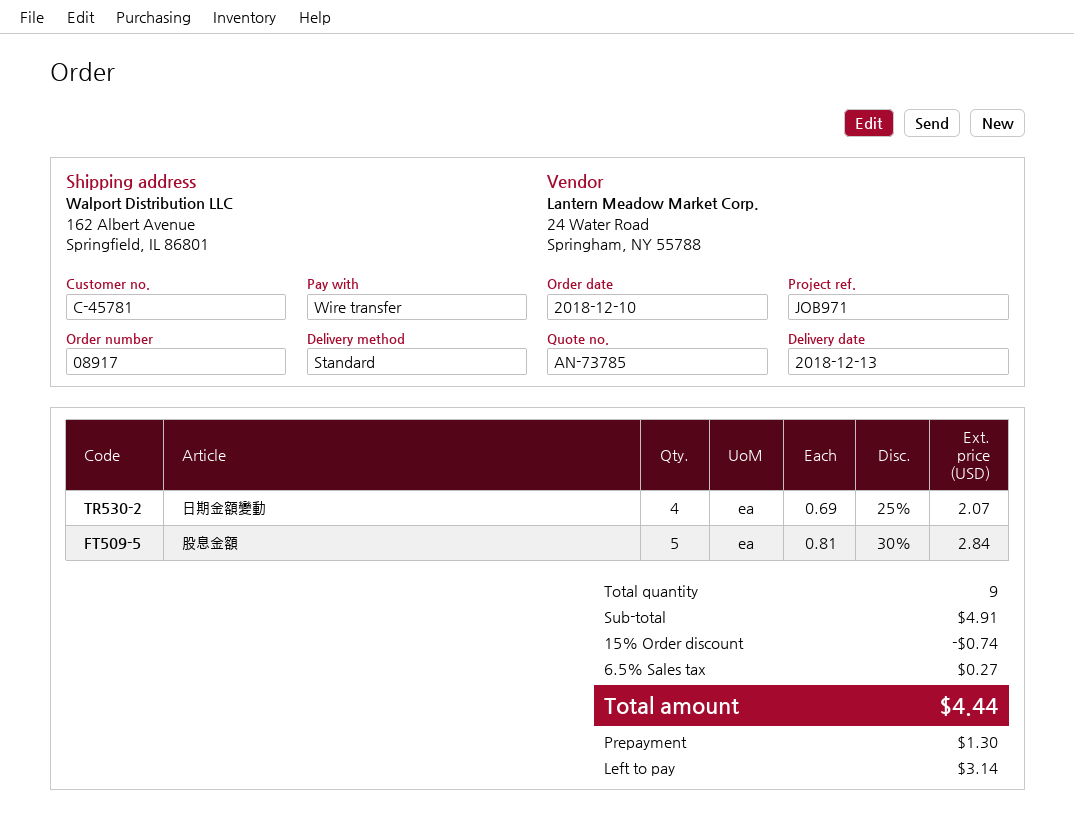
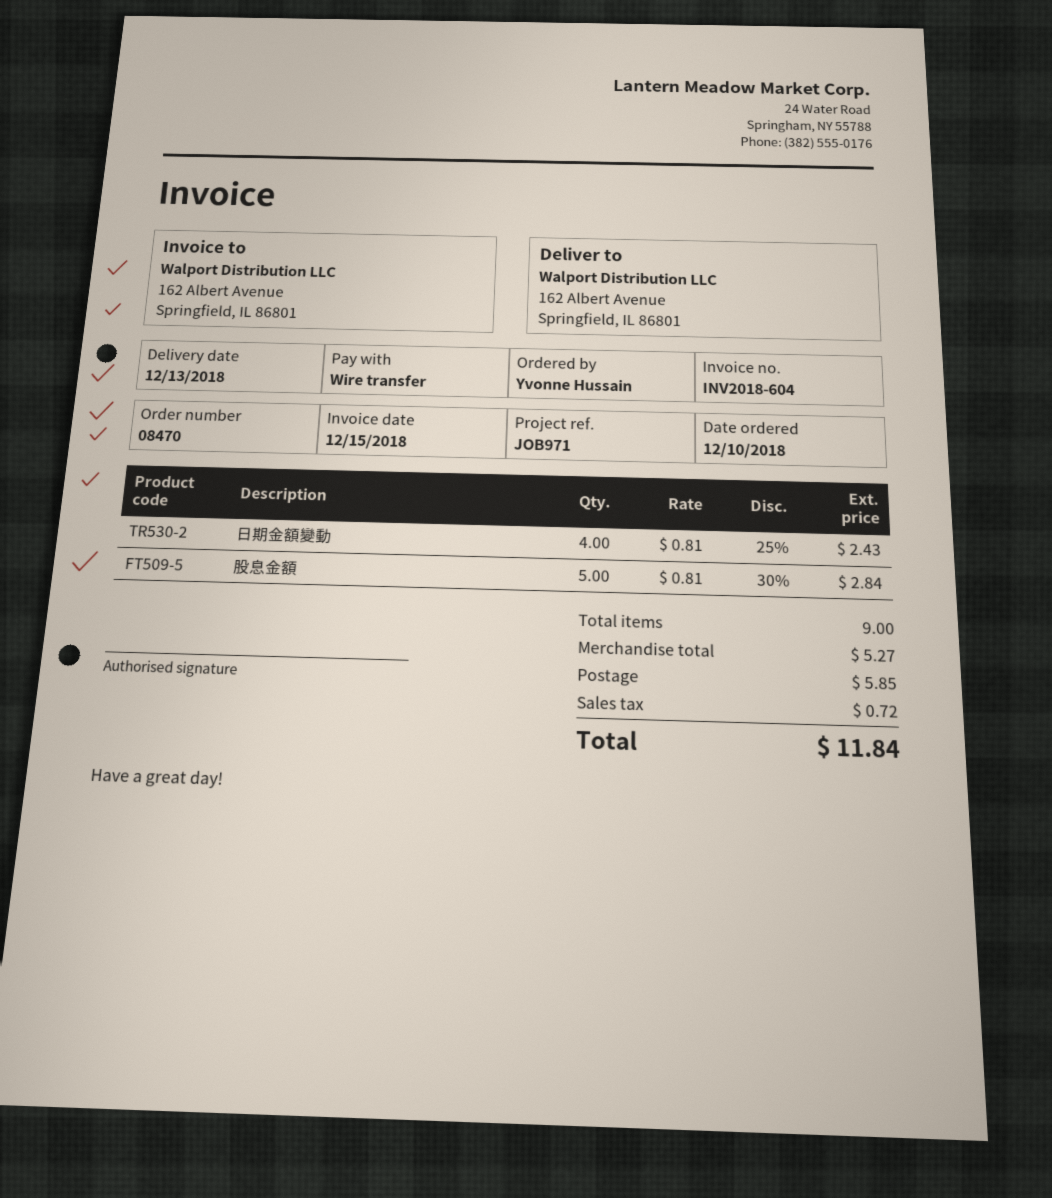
order number: 08917 -> 08470
日期金額變動: 4 x 0.69 - 25% = 2.07 -> 4 x 0.81 - 25% = 2.43
subtotal: 4.91 -> 5.27
discount: 15% = 0.74 -> none
shipping: none -> 5.85
tax: 0.27 -> 0.72
total: 4.44 -> 11.84

